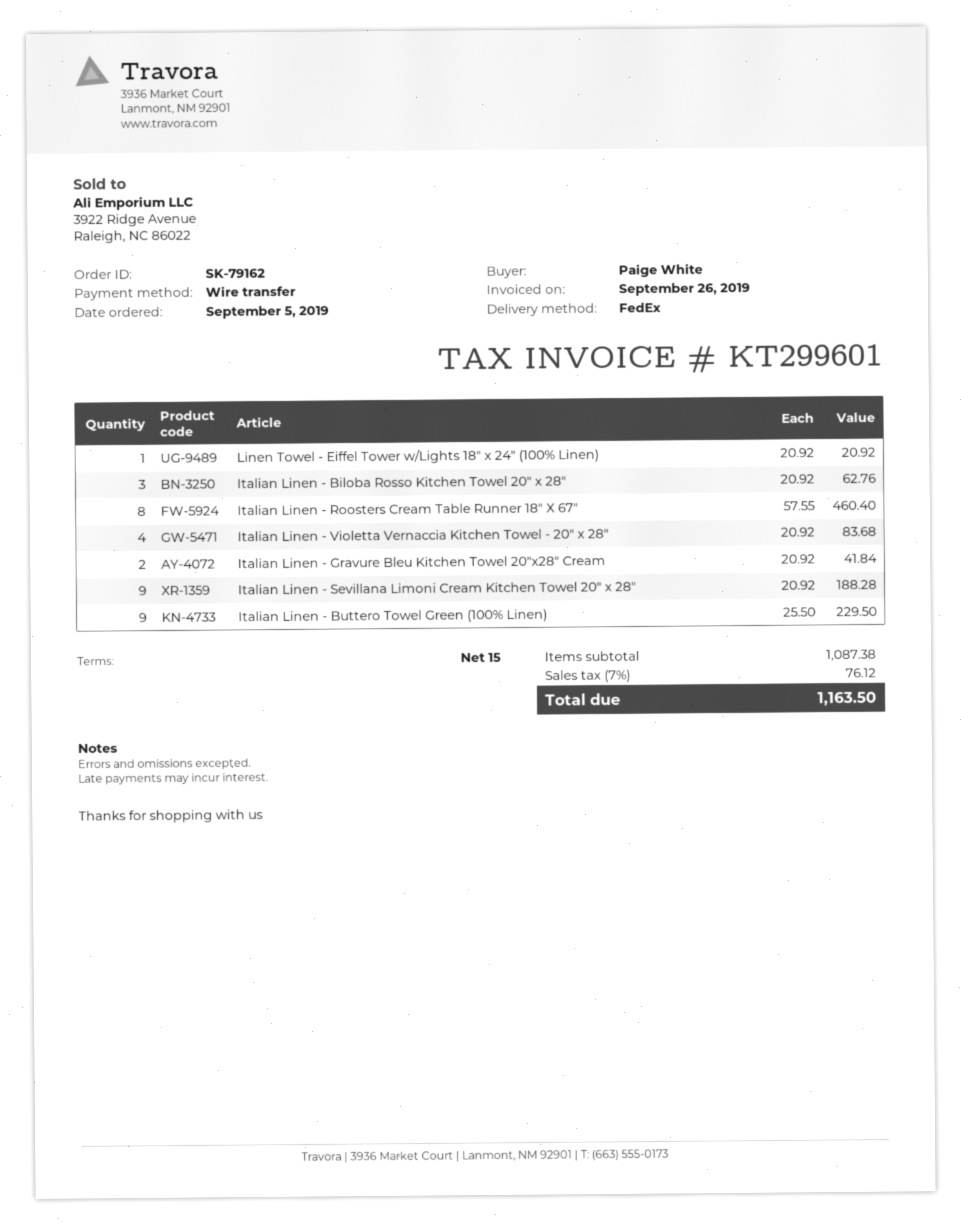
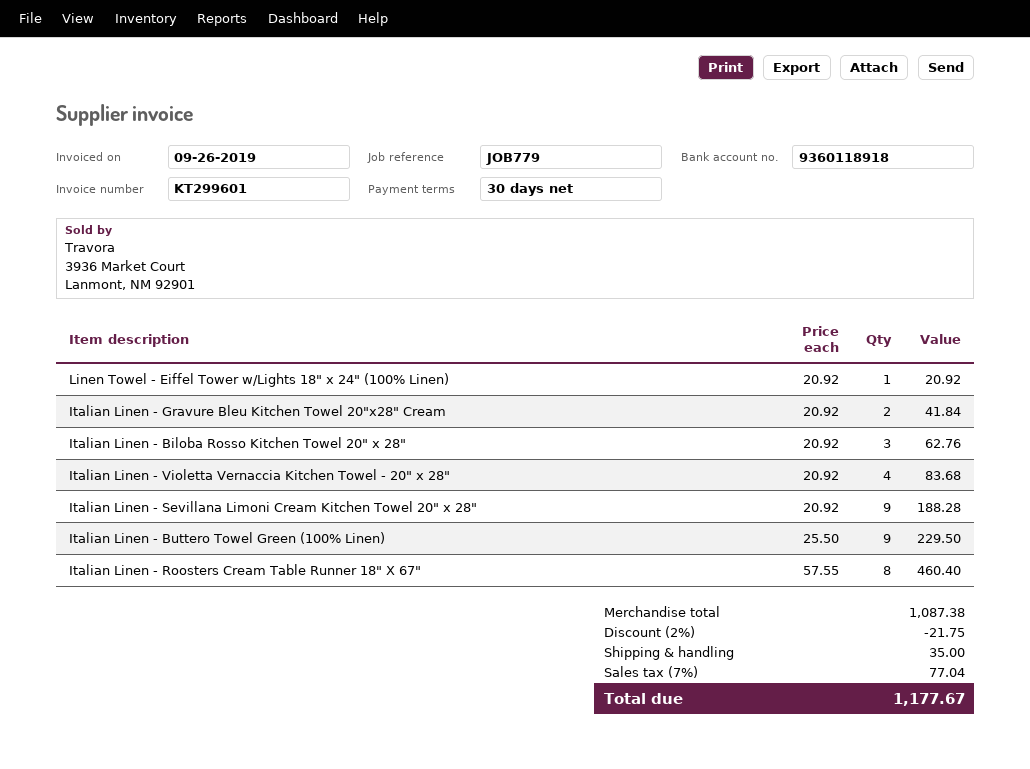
payment terms: 15 days -> 30 days
discount: none -> 2% = 21.75
shipping: none -> 35.00
tax: 7% = 76.12 -> 7% = 77.04
total: 1163.50 -> 1177.67

